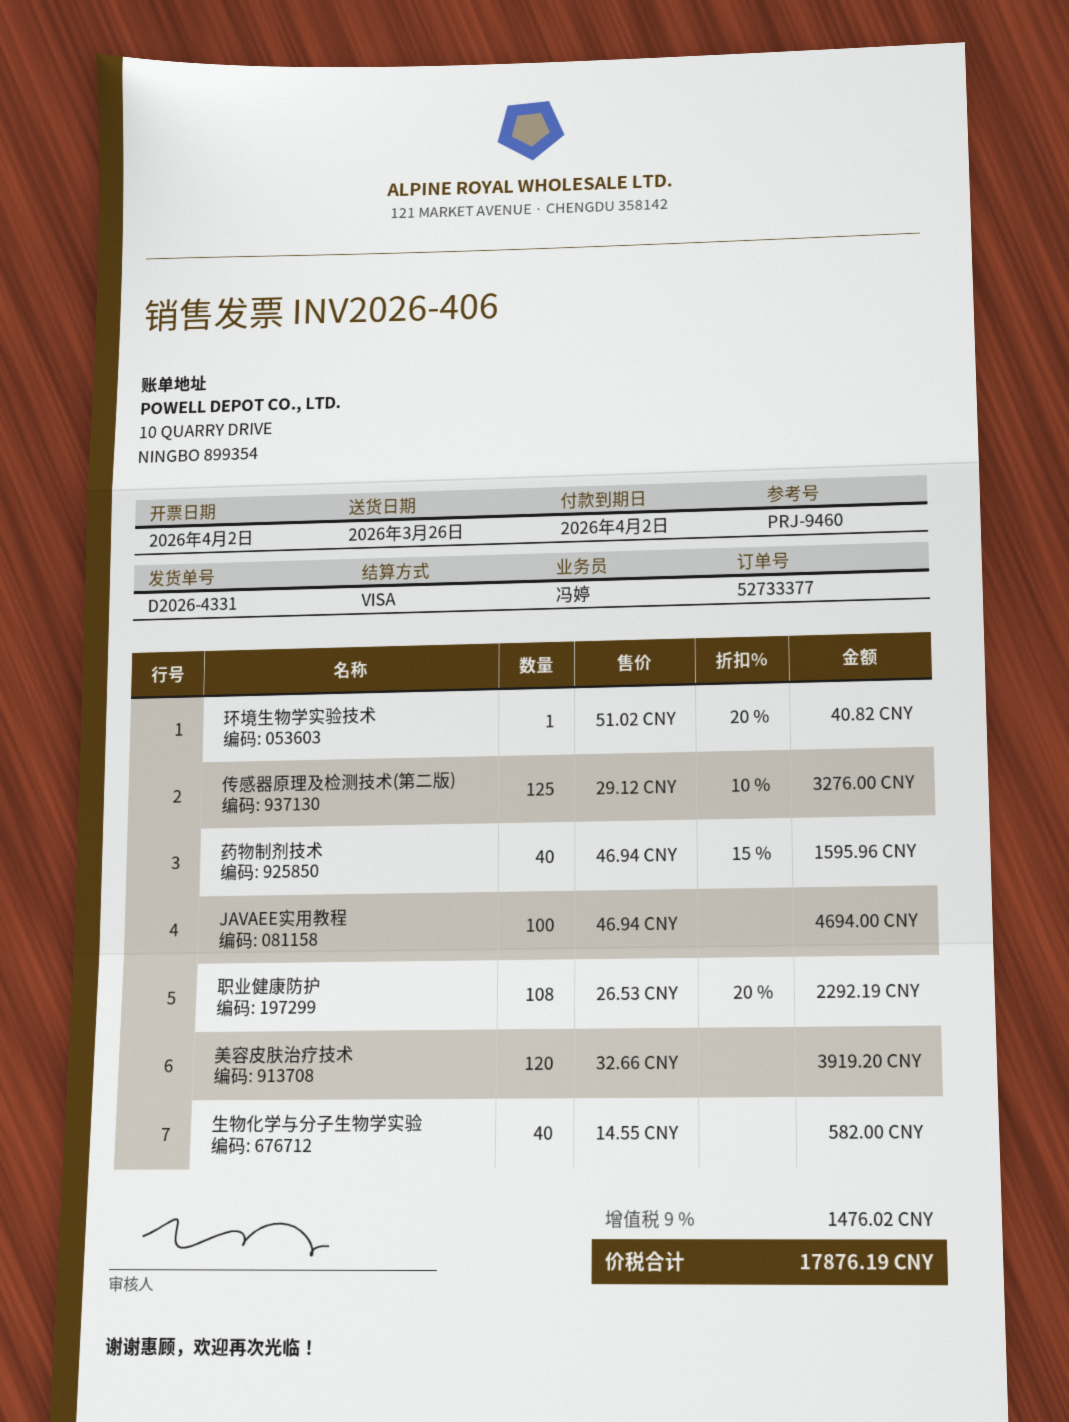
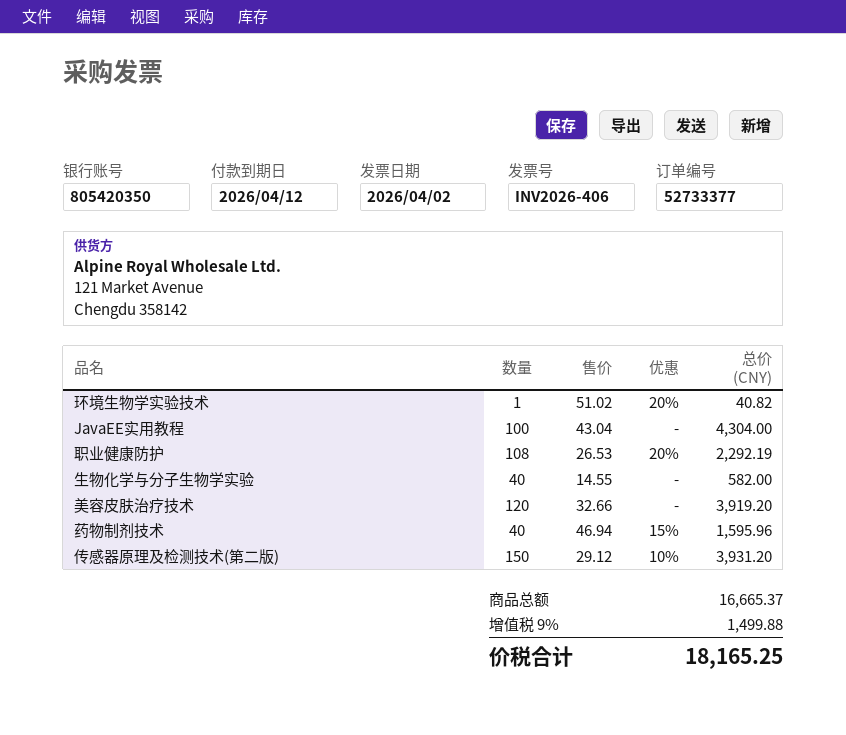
due date: 2026-04-02 -> 2026-04-12
传感器原理及检测技术(第二版): 125 x 29.12 - 10% = 3276.00 -> 150 x 29.12 - 10% = 3931.20
JAVAEE实用教程: 100 x 46.94 = 4694.00 -> 100 x 43.04 = 4304.00
tax: 9% = 1476.02 -> 9% = 1499.88
total: 17876.19 -> 18165.25

